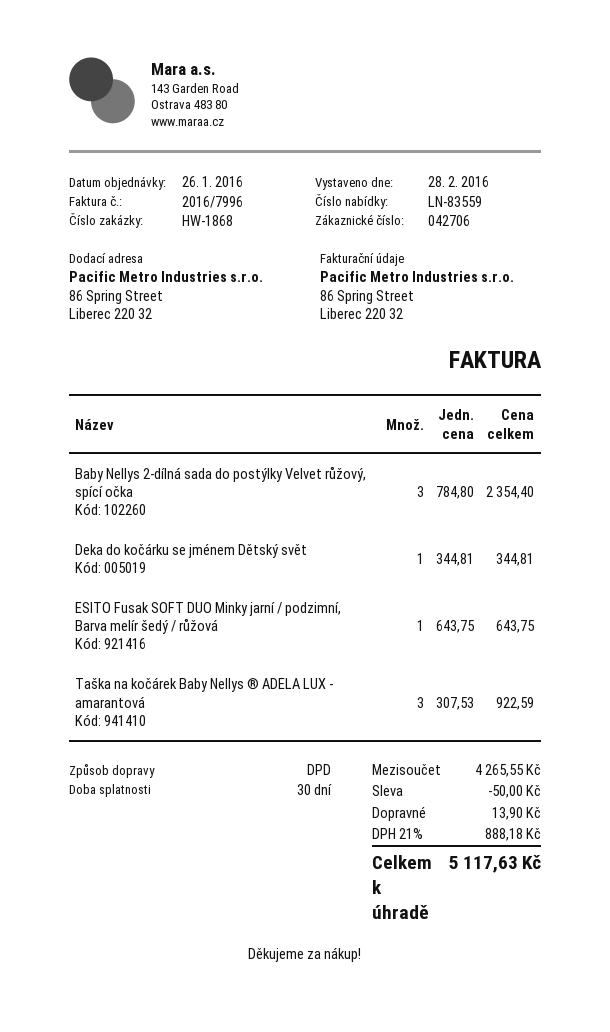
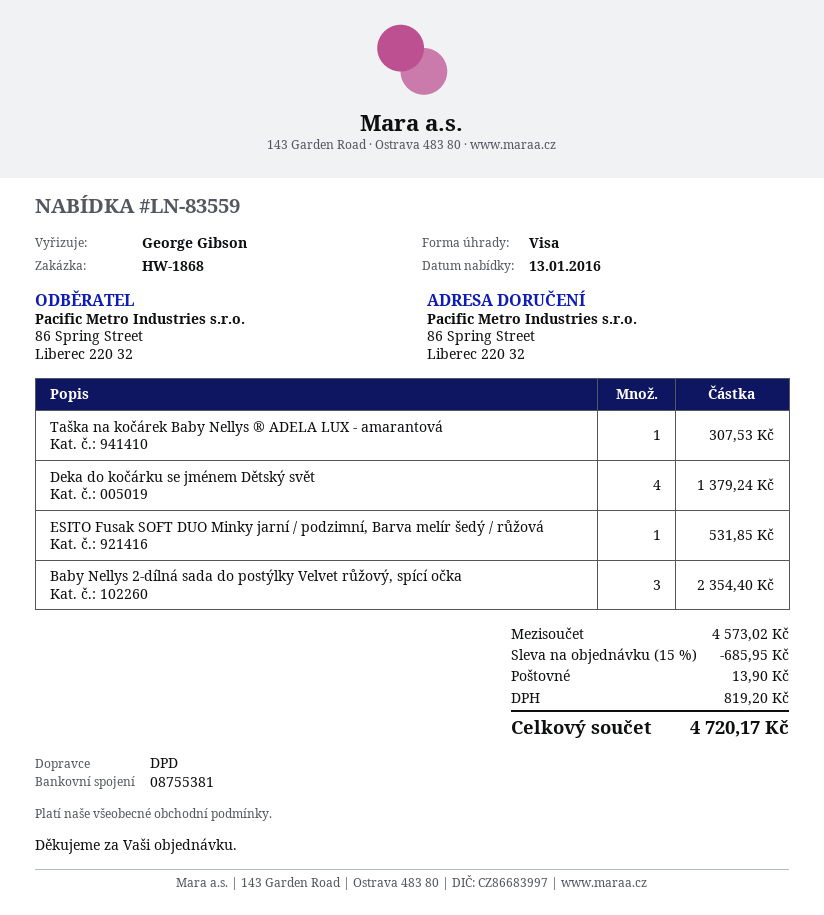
Deka do kočárku se jménem Dětský svět: 1 for 344.81 -> 4 for 1379.24
ESITO Fusak SOFT DUO Minky jarní / podzimní, Barva melír šedý / růžová: 1 for 643.75 -> 1 for 531.85
Taška na kočárek Baby Nellys ® ADELA LUX - amarantová: 3 for 922.59 -> 1 for 307.53
subtotal: 4265.55 -> 4573.02
discount: 50.00 -> 685.95
tax: 888.18 -> 819.20
total: 5117.63 -> 4720.17

